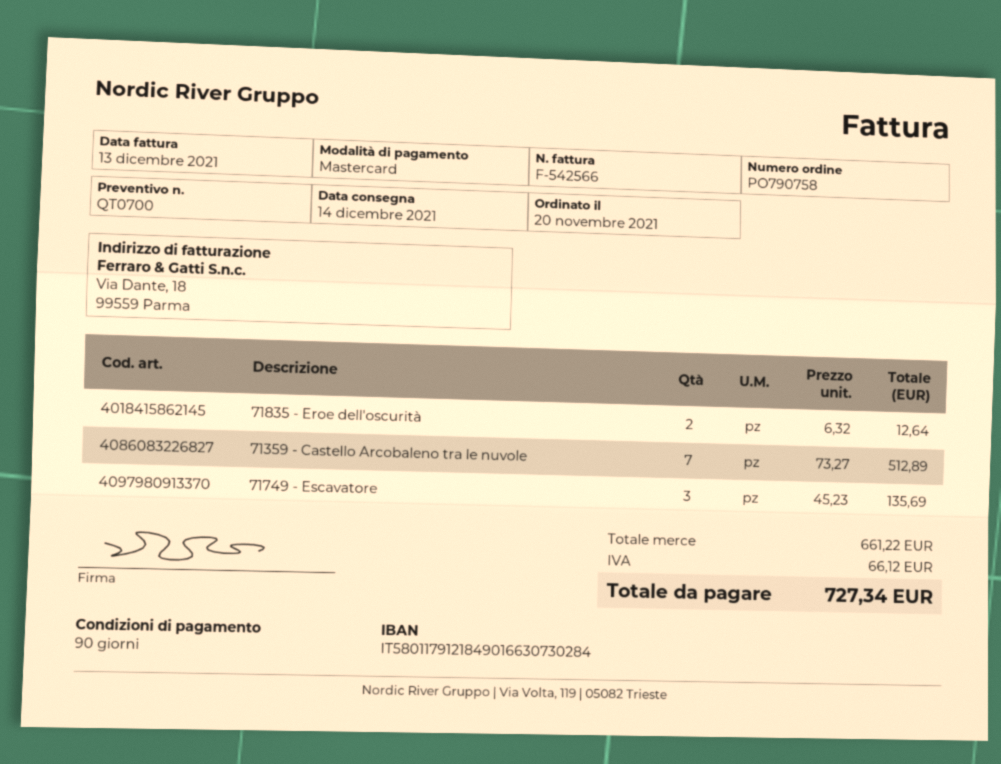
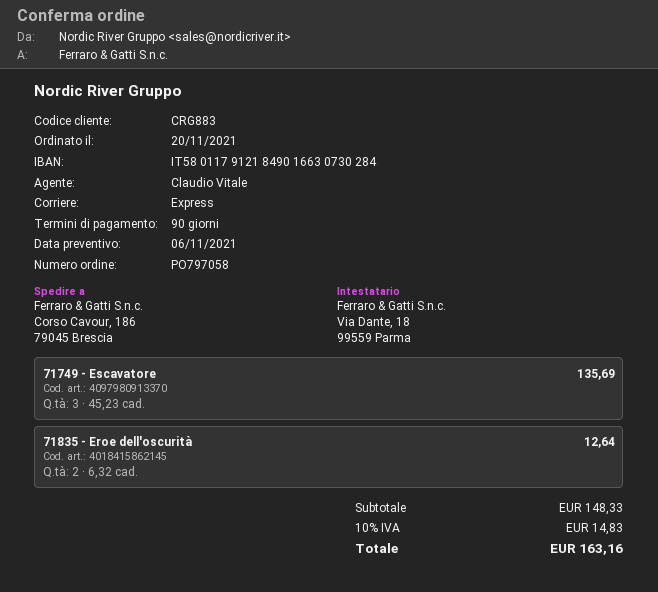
order number: PO790758 -> PO797058
71359 - Castello Arcobaleno tra le nuvole: 7 x 73.27 = 512.89 -> none
subtotal: 661.22 -> 148.33
tax: 66.12 -> 14.83
total: 727.34 -> 163.16

